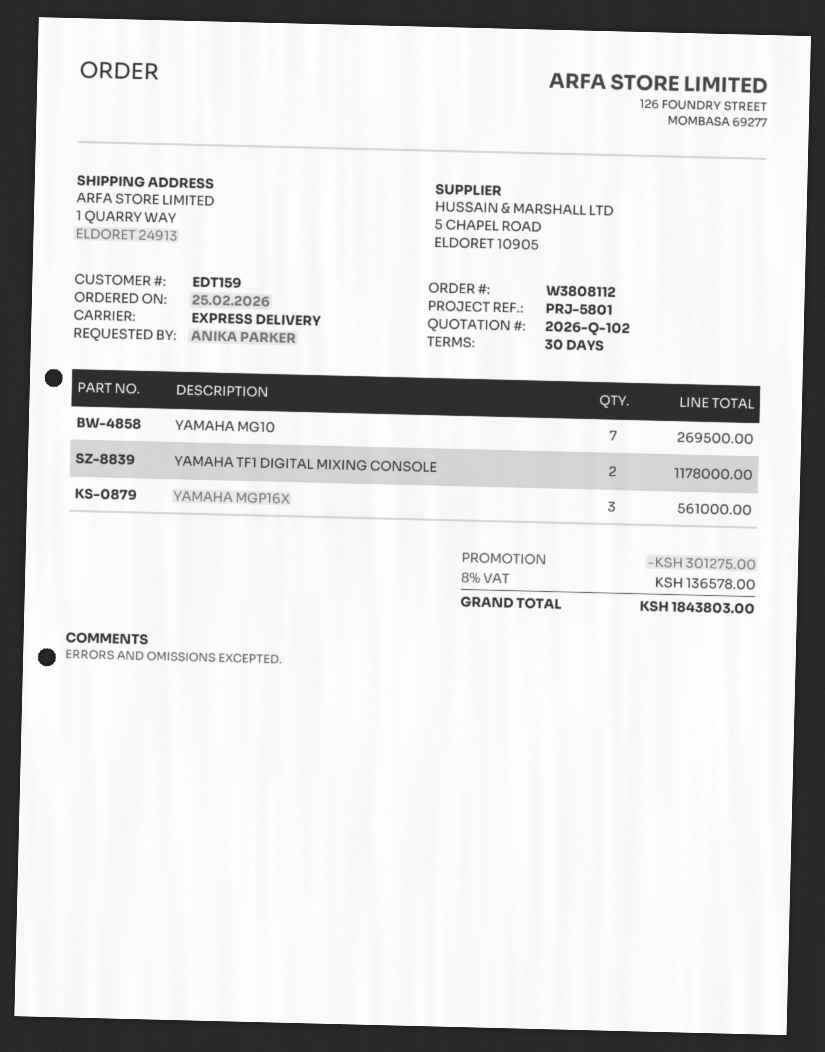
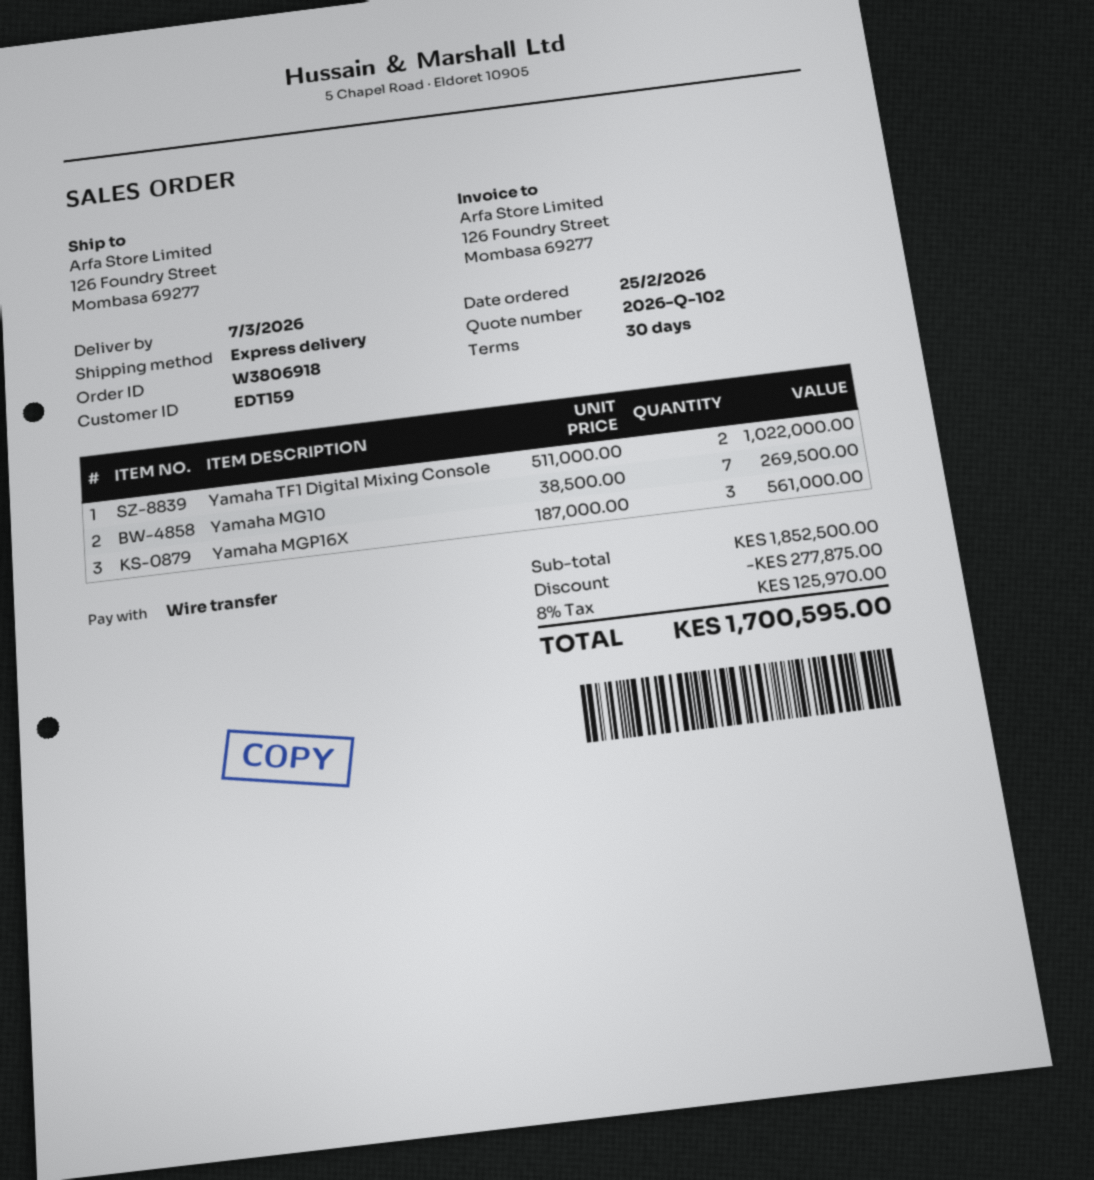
order number: W3808112 -> W3806918
ship to: 1 QUARRY WAY, ELDORET 24913 -> 126 Foundry Street, Mombasa 69277
YAMAHA TF1 DIGITAL MIXING CONSOLE: 2 for 1178000.00 -> 2 for 1022000.00
discount: 301275.00 -> 277875.00
tax: 8% = 136578.00 -> 8% = 125970.00
total: 1843803.00 -> 1700595.00

